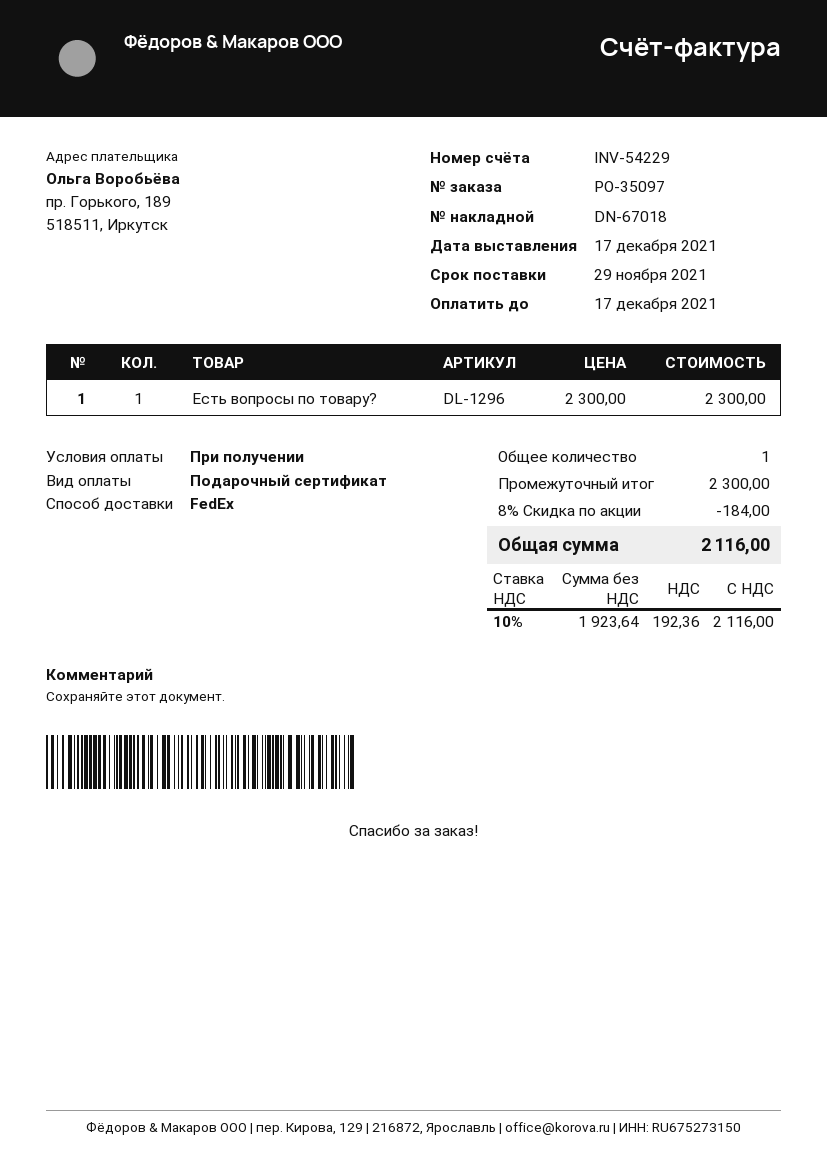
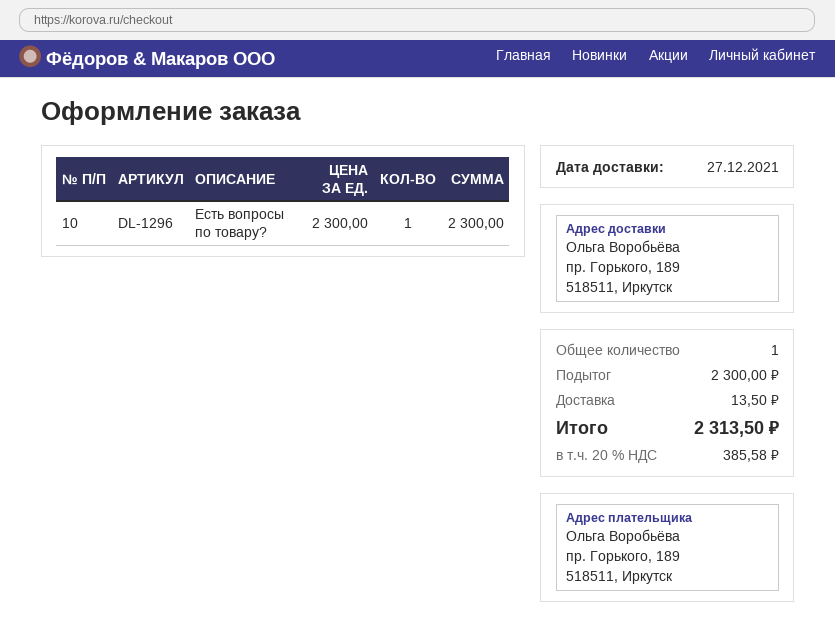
delivery date: 2021-11-29 -> 2021-12-27
discount: 8% = 184.00 -> none
shipping: none -> 13.50
tax: 10% = 192.36 -> 20% = 385.58
total: 2116.00 -> 2313.50

